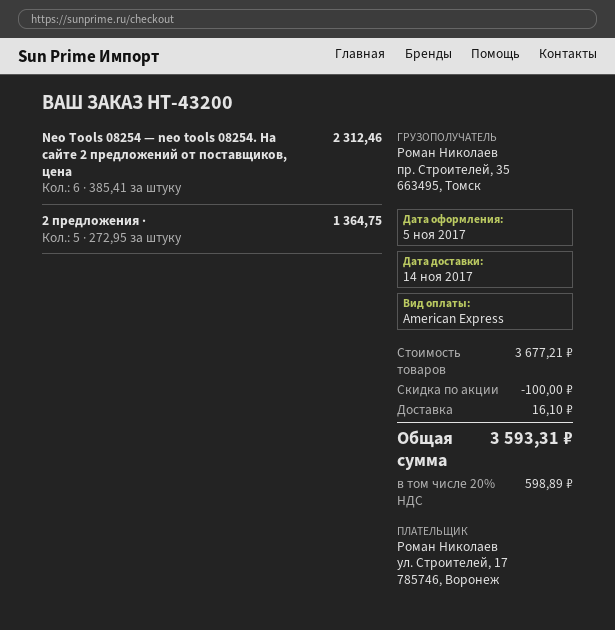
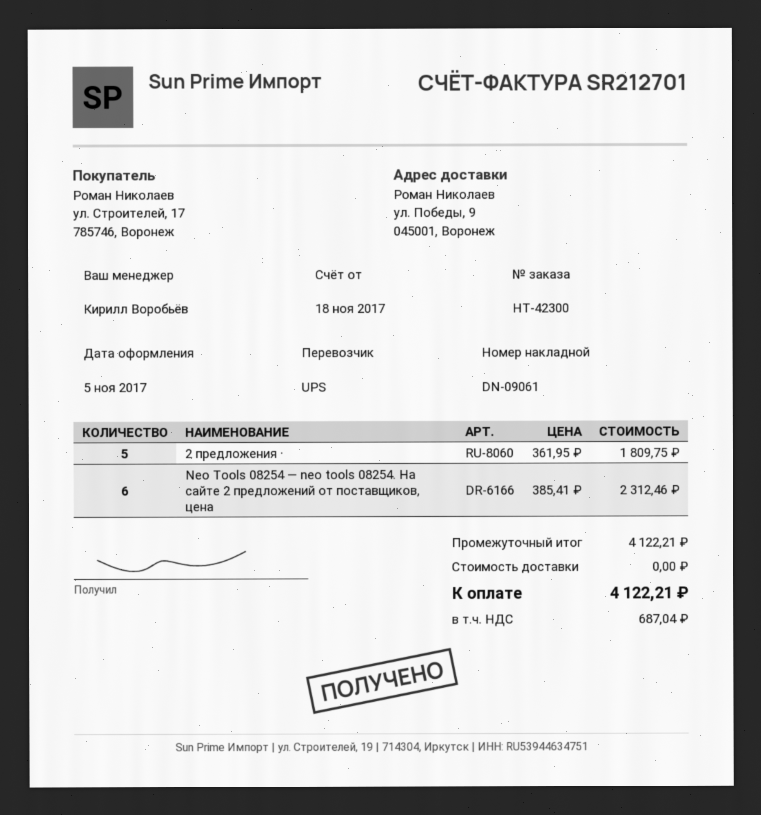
order number: HT-43200 -> HT-42300
ship to: пр. Строителей, 35, 663495, Томск -> ул. Победы, 9, 045001, Воронеж
2 предложения ·: 5 x 272.95 = 1364.75 -> 5 x 361.95 = 1809.75
subtotal: 3677.21 -> 4122.21
discount: 100.00 -> none
shipping: 16.10 -> 0.00
tax: 598.89 -> 687.04
total: 3593.31 -> 4122.21

